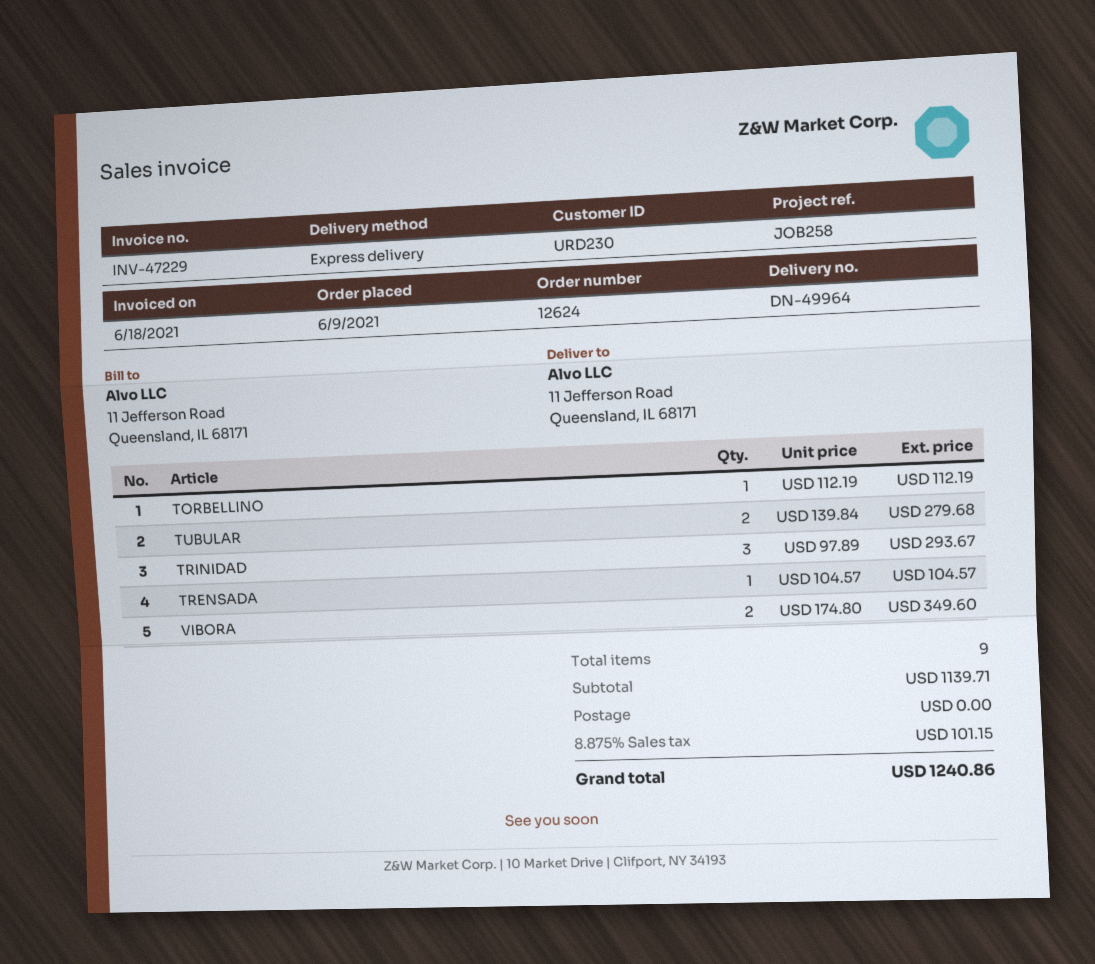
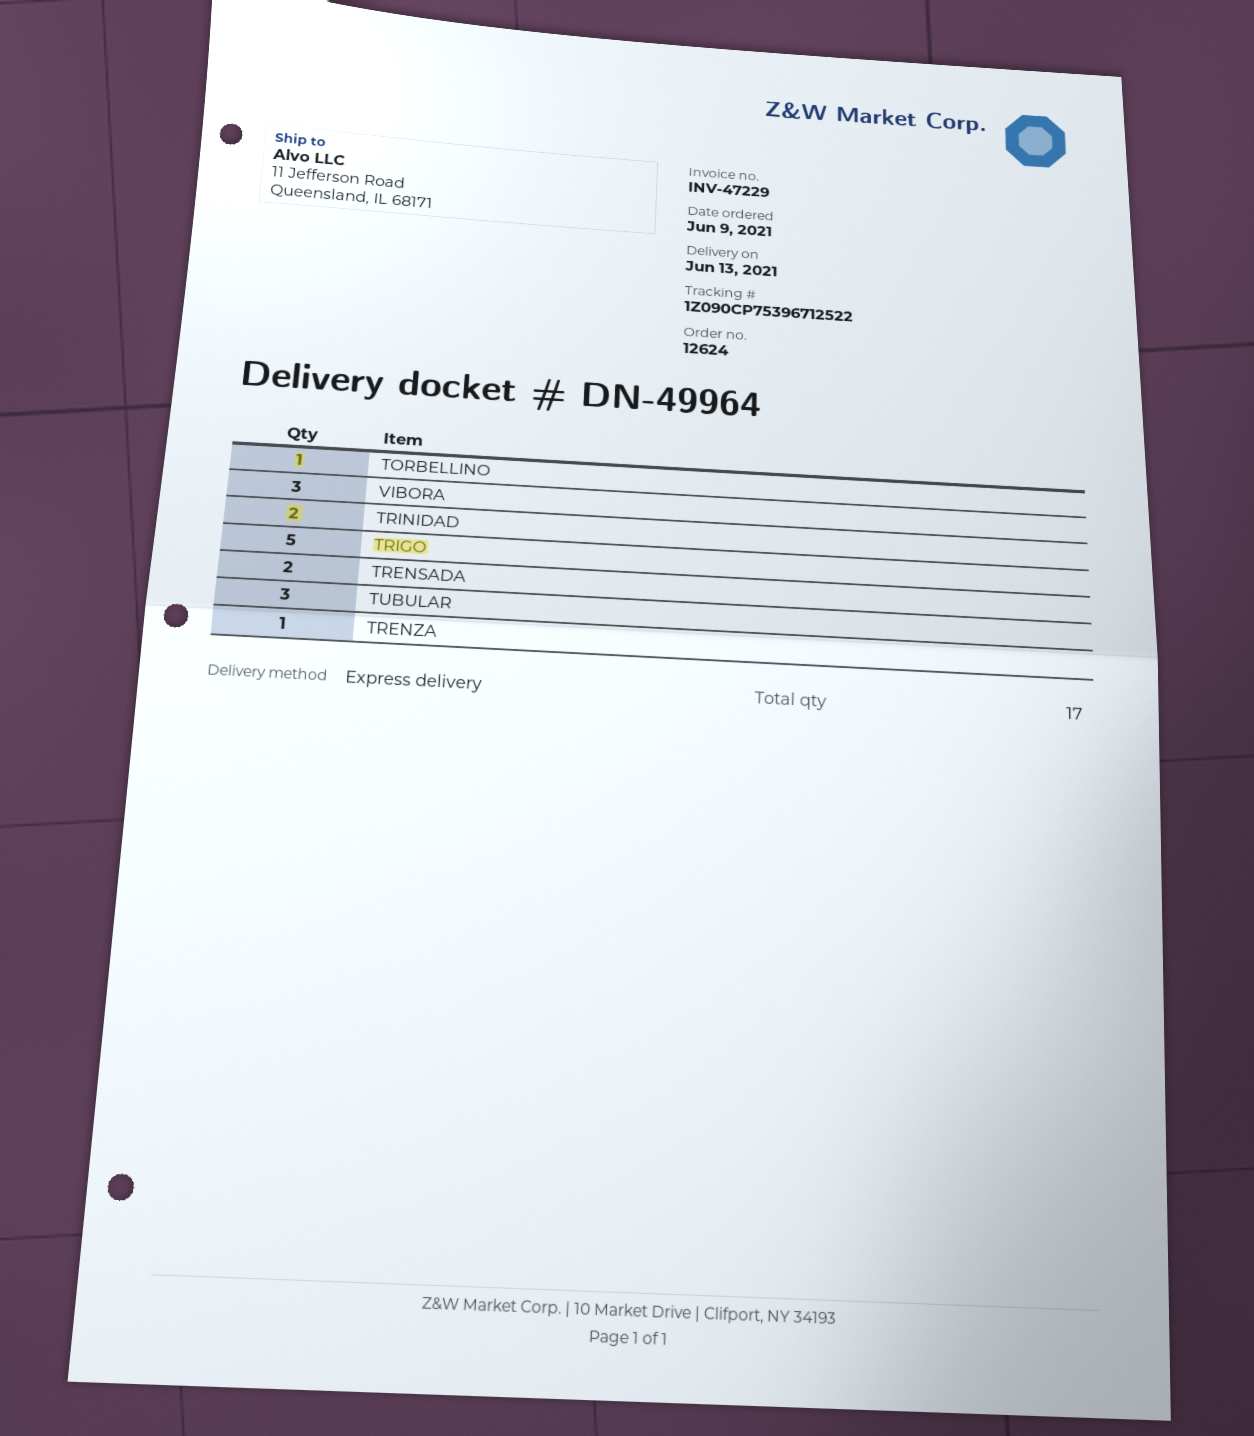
TUBULAR: 2 -> 3
TRINIDAD: 3 -> 2
TRENSADA: 1 -> 2
VIBORA: 2 -> 3
TRIGO: none -> 5
TRENZA: none -> 1
total quantity: 9 -> 17

